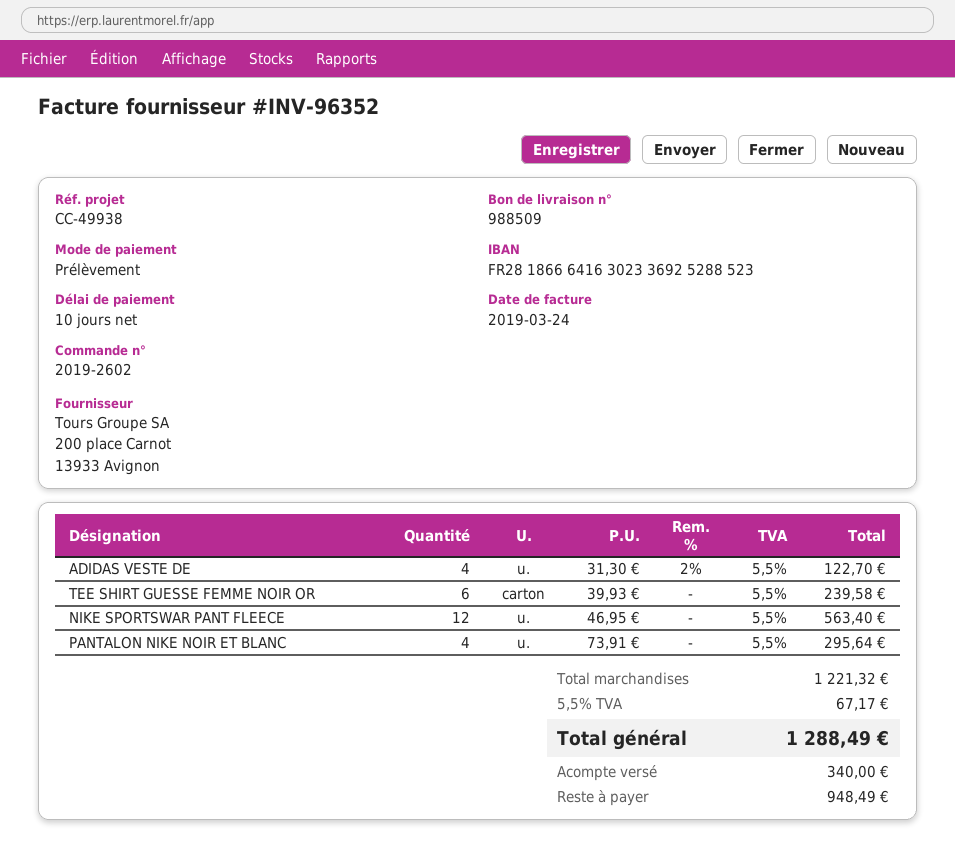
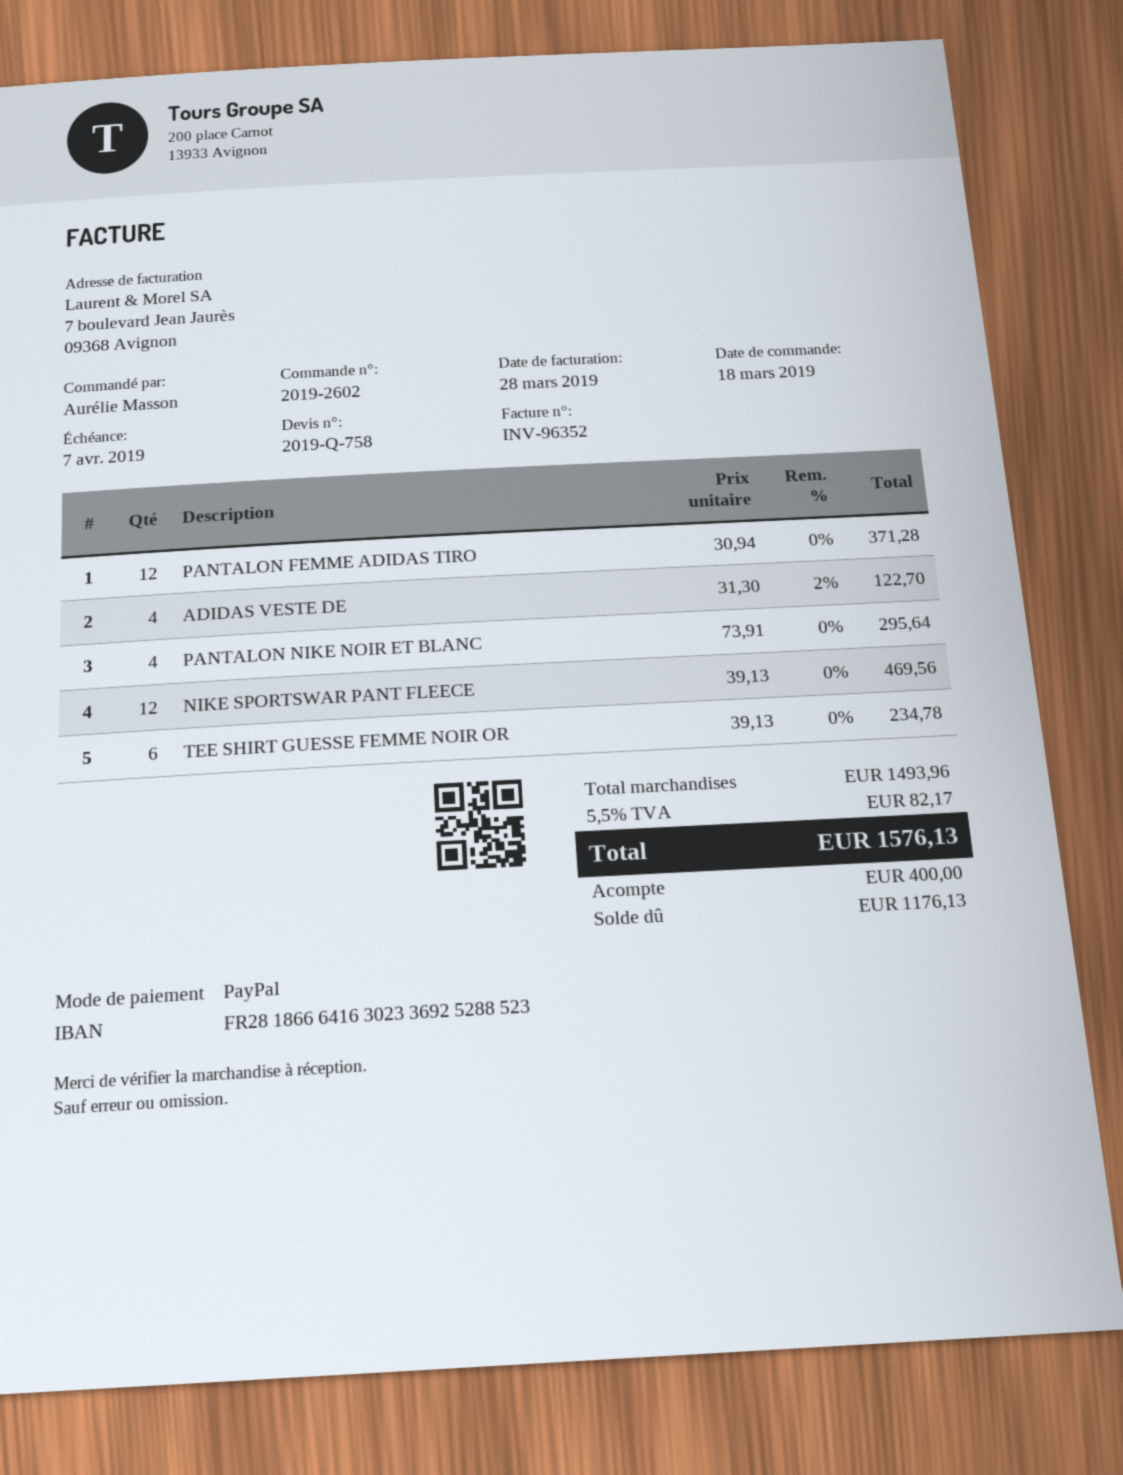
invoice date: 2019-03-24 -> 2019-03-28
payment method: direct debit -> PayPal
TEE SHIRT GUESSE FEMME NOIR OR: 6 x 39.93 = 239.58 -> 6 x 39.13 = 234.78
NIKE SPORTSWAR PANT FLEECE: 12 x 46.95 = 563.40 -> 12 x 39.13 = 469.56
PANTALON FEMME ADIDAS TIRO: none -> 12 x 30.94 = 371.28
subtotal: 1221.32 -> 1493.96
tax: 5.5% = 67.17 -> 5.5% = 82.17
total: 1288.49 -> 1576.13
deposit: 340.00 -> 400.00
balance: 948.49 -> 1176.13

